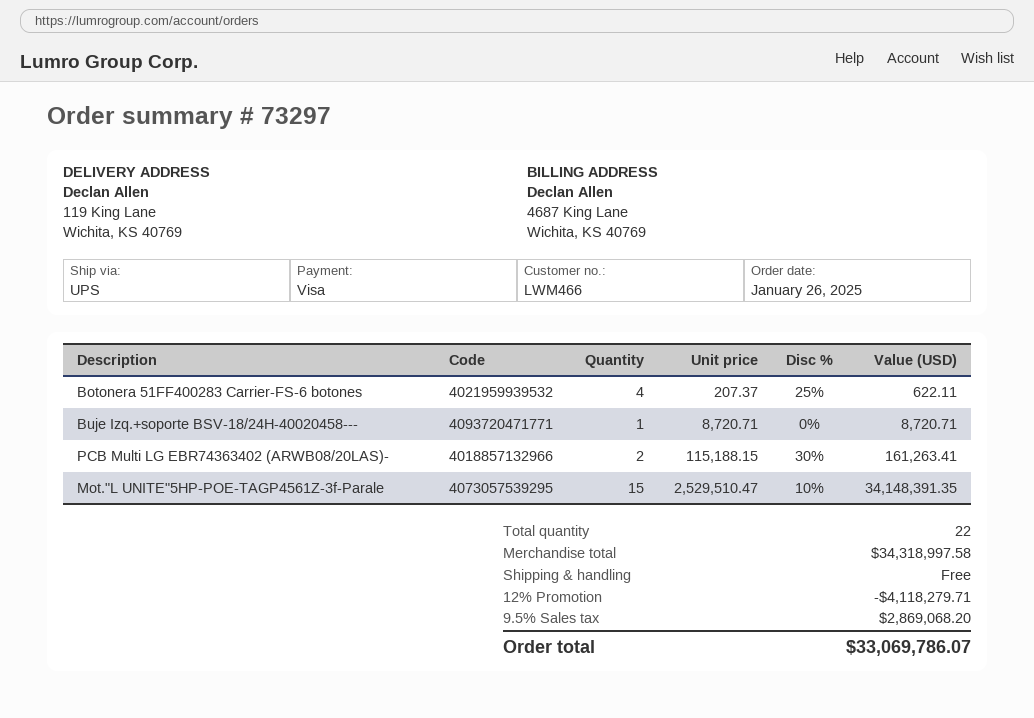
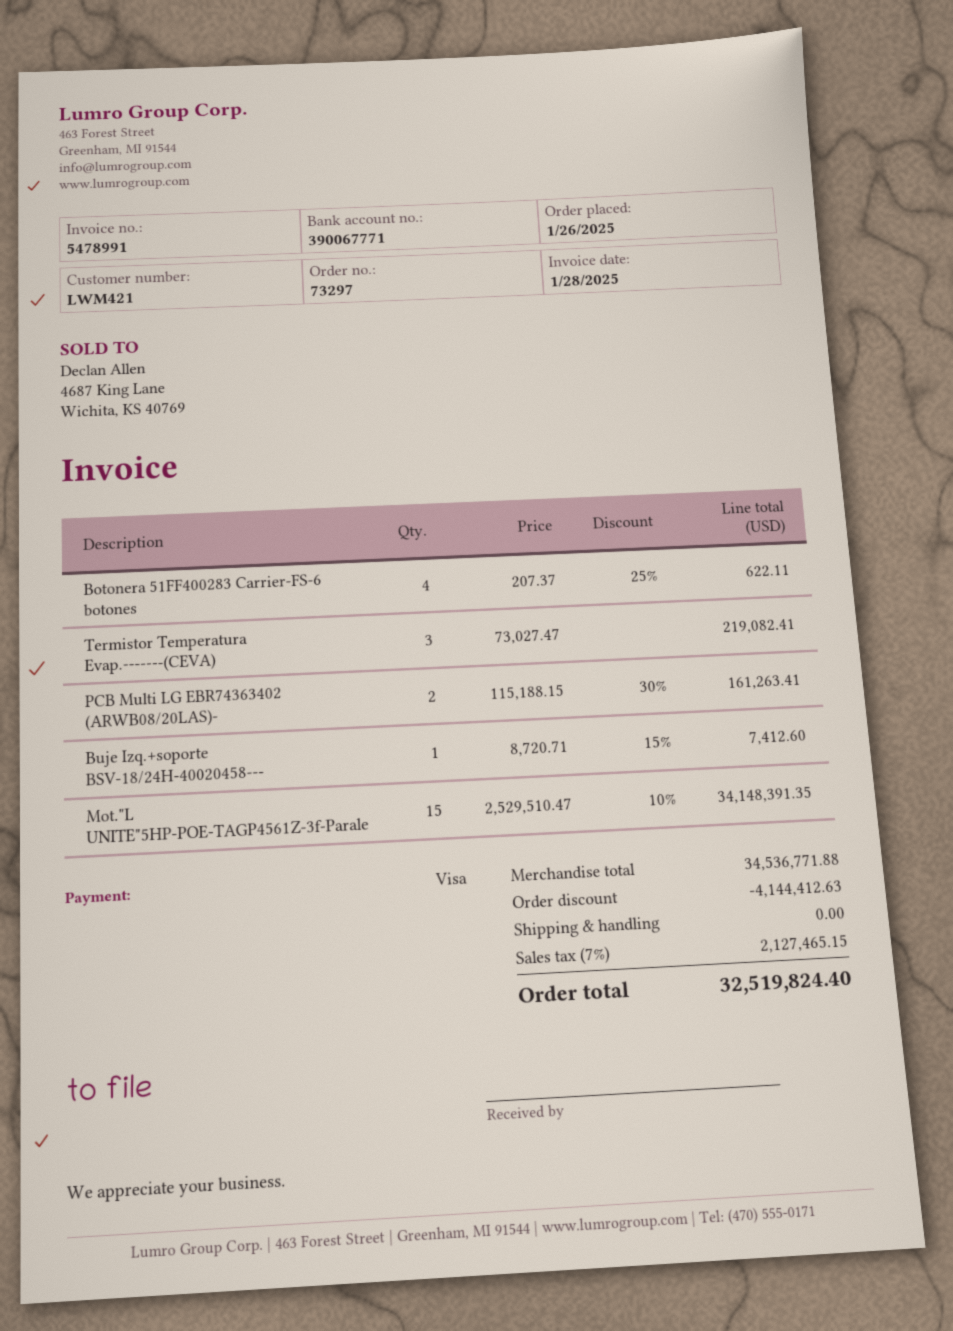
customer number: LWM466 -> LWM421
Buje Izq.+soporte BSV-18/24H-40020458---: 1 x 8720.71 = 8720.71 -> 1 x 8720.71 - 15% = 7412.60
Termistor Temperatura Evap.-------(CEVA): none -> 3 x 73027.47 = 219082.41
subtotal: 34318997.58 -> 34536771.88
discount: 4118279.71 -> 4144412.63
tax: 9.5% = 2869068.20 -> 7% = 2127465.15
total: 33069786.07 -> 32519824.40

